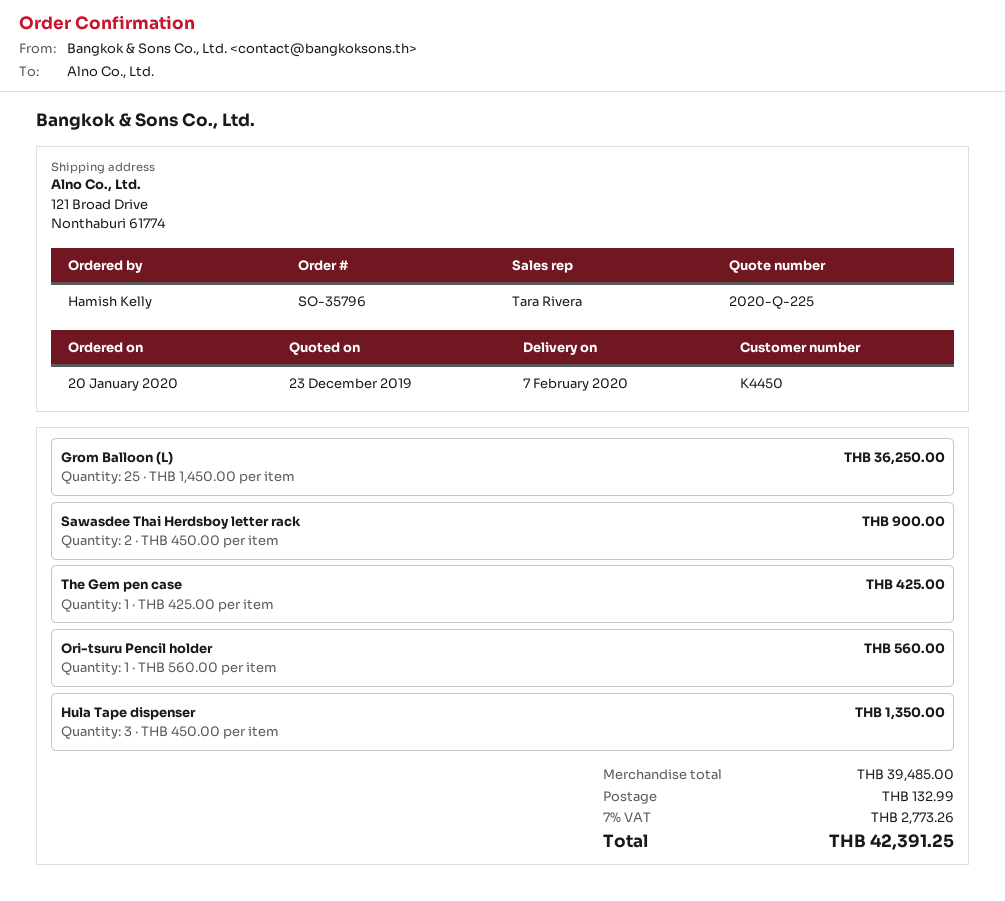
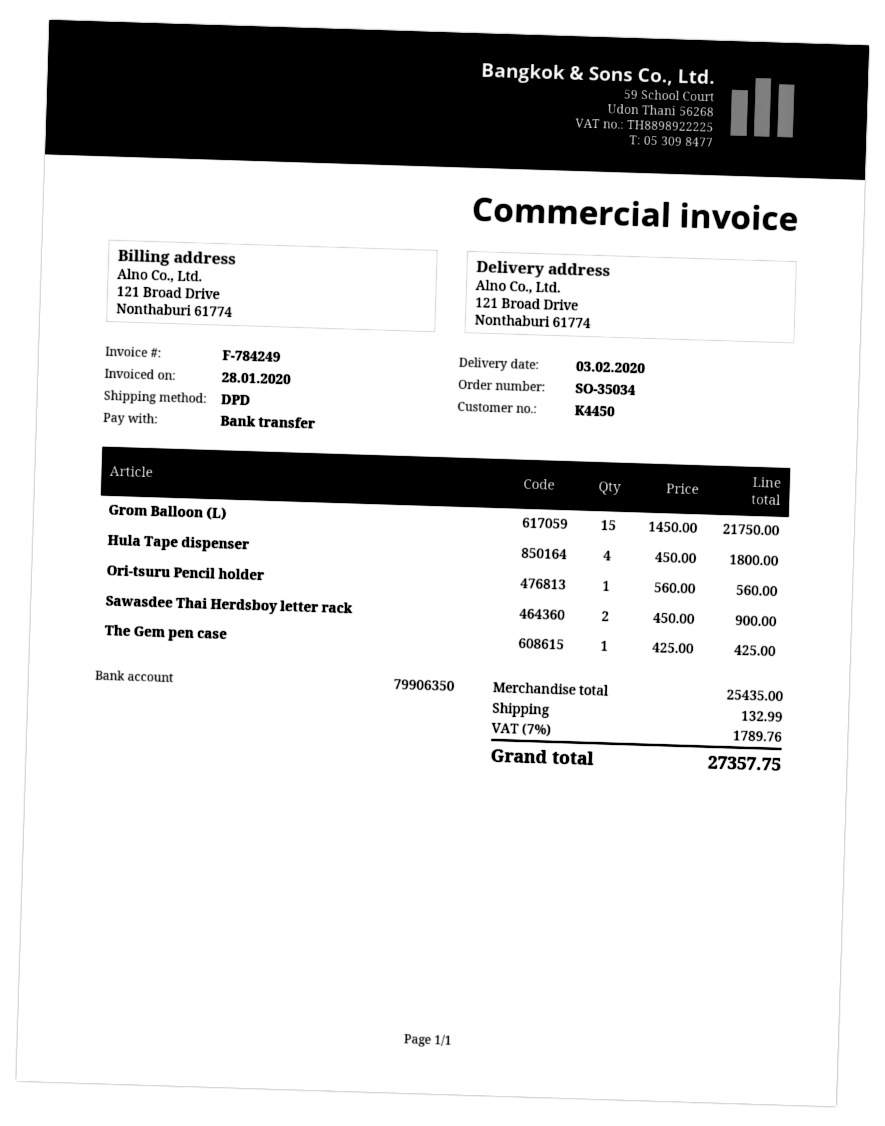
order number: SO-35796 -> SO-35034
delivery date: 2020-02-07 -> 2020-02-03
Grom Balloon (L): 25 x 1450.00 = 36250.00 -> 15 x 1450.00 = 21750.00
Hula Tape dispenser: 3 x 450.00 = 1350.00 -> 4 x 450.00 = 1800.00
subtotal: 39485.00 -> 25435.00
tax: 7% = 2773.26 -> 7% = 1789.76
total: 42391.25 -> 27357.75

